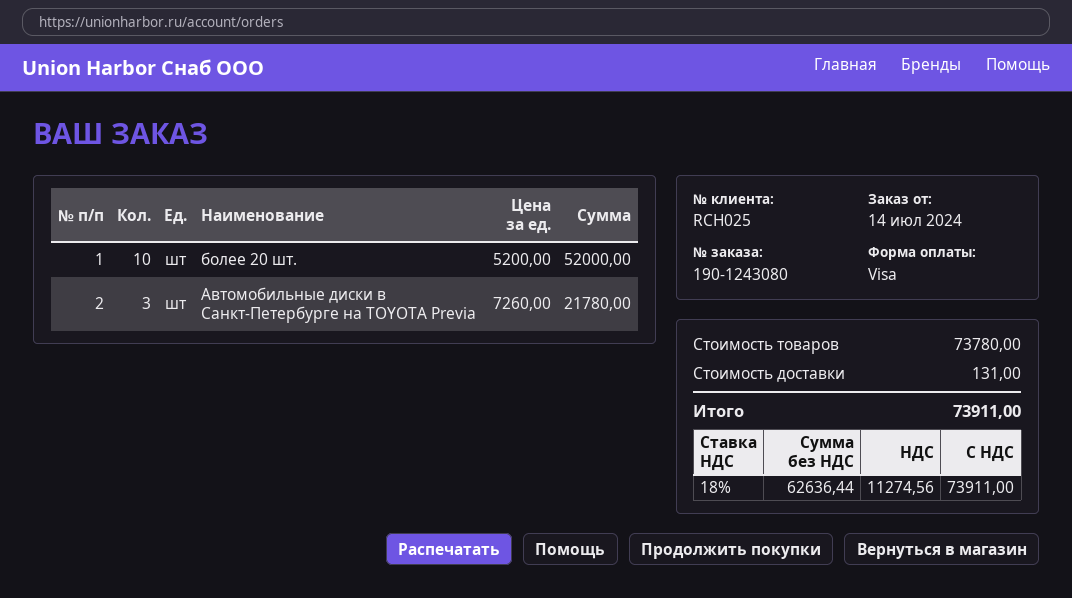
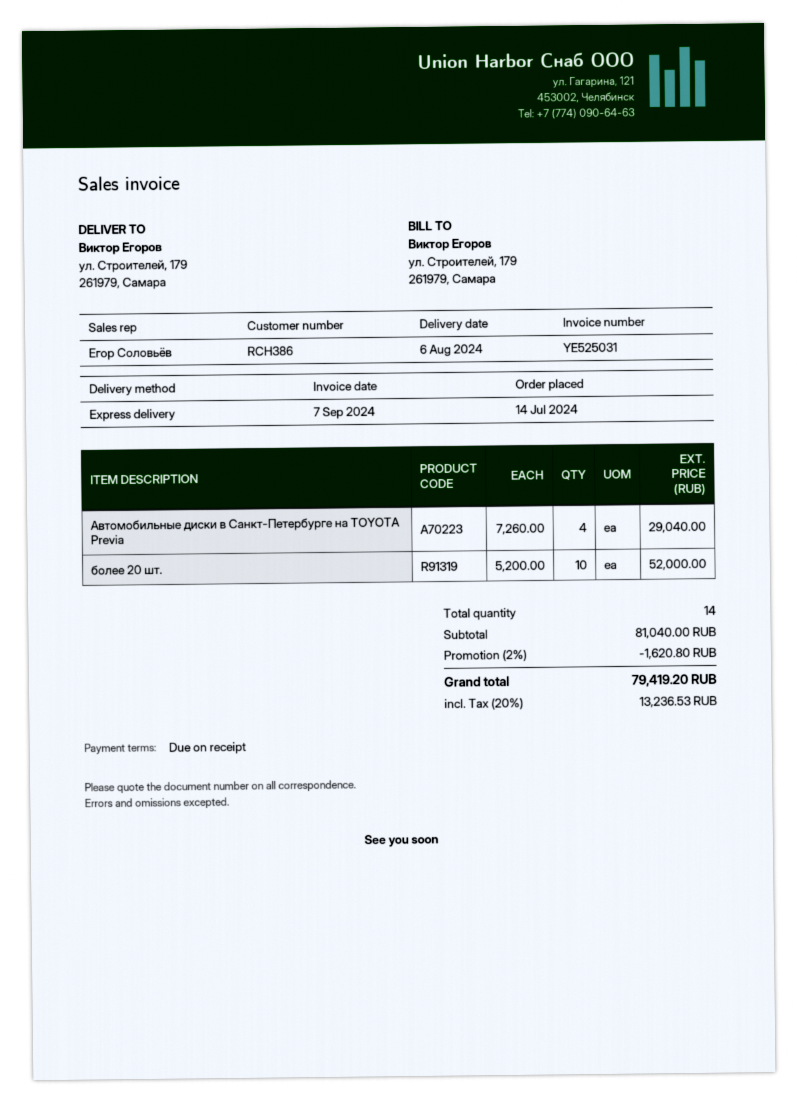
customer number: RCH025 -> RCH386
Автомобильные диски в Санкт-Петербурге на TOYOTA Previa: 3 x 7260.00 = 21780.00 -> 4 x 7260.00 = 29040.00
subtotal: 73780.00 -> 81040.00
discount: none -> 2% = 1620.80
shipping: 131.00 -> none
tax: 18% = 11274.56 -> 20% = 13236.53
total: 73911.00 -> 79419.20

